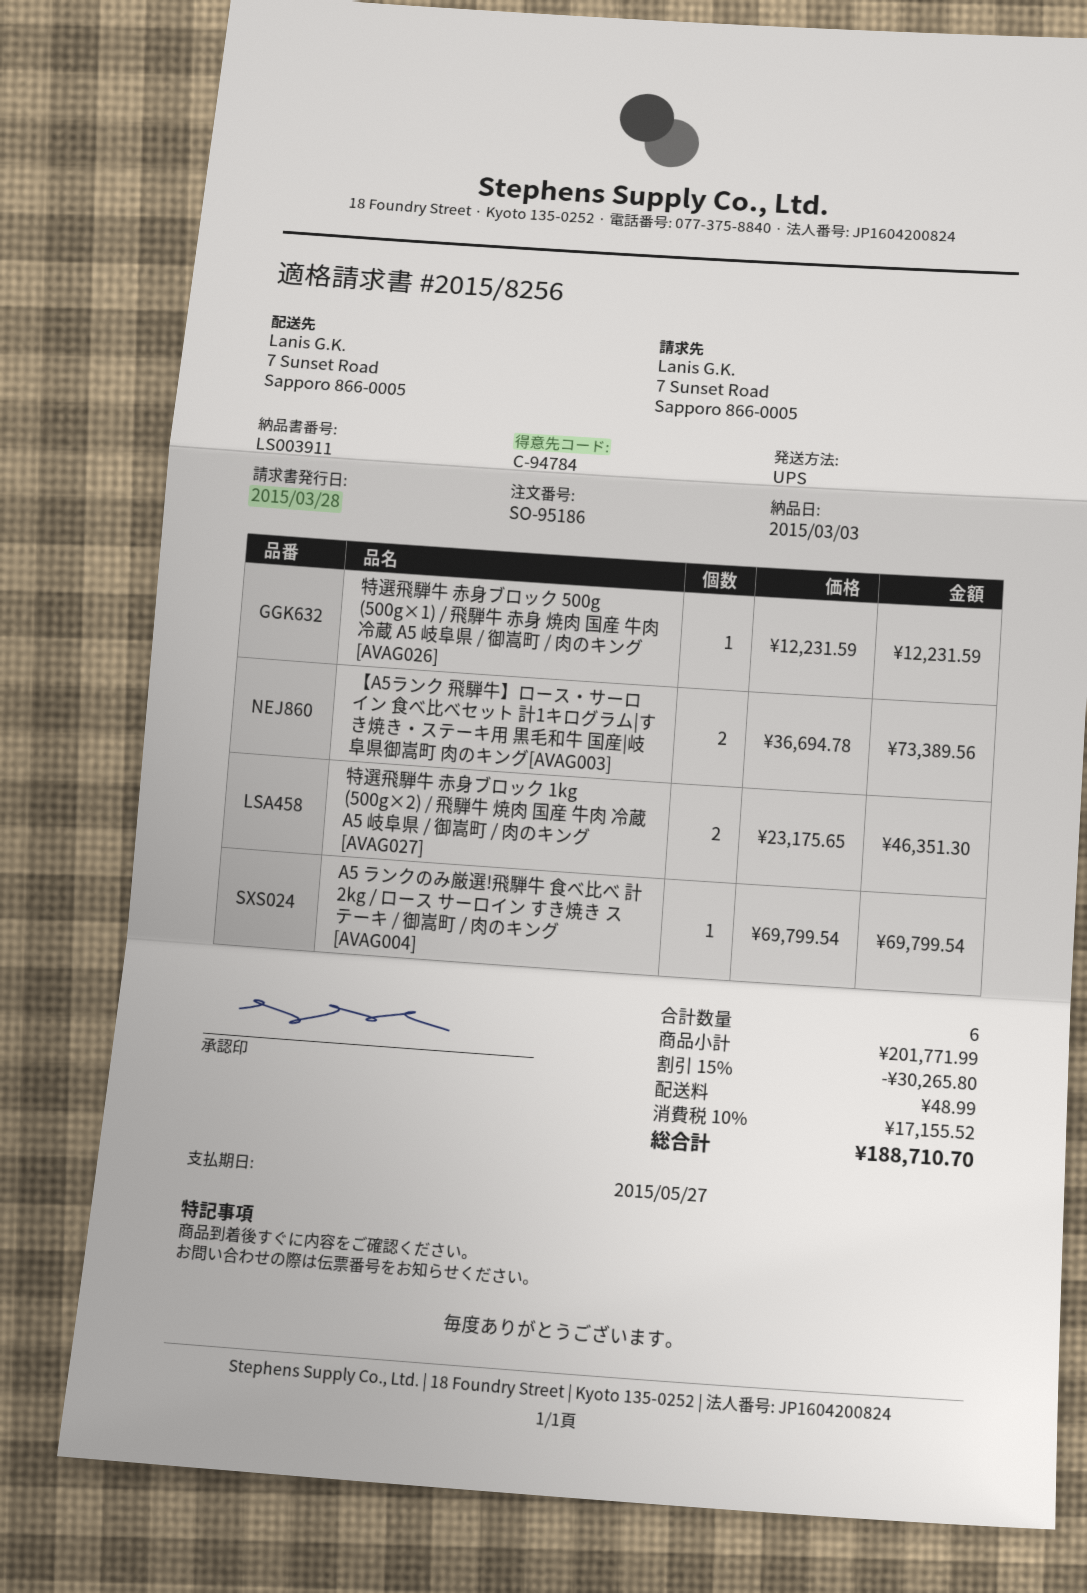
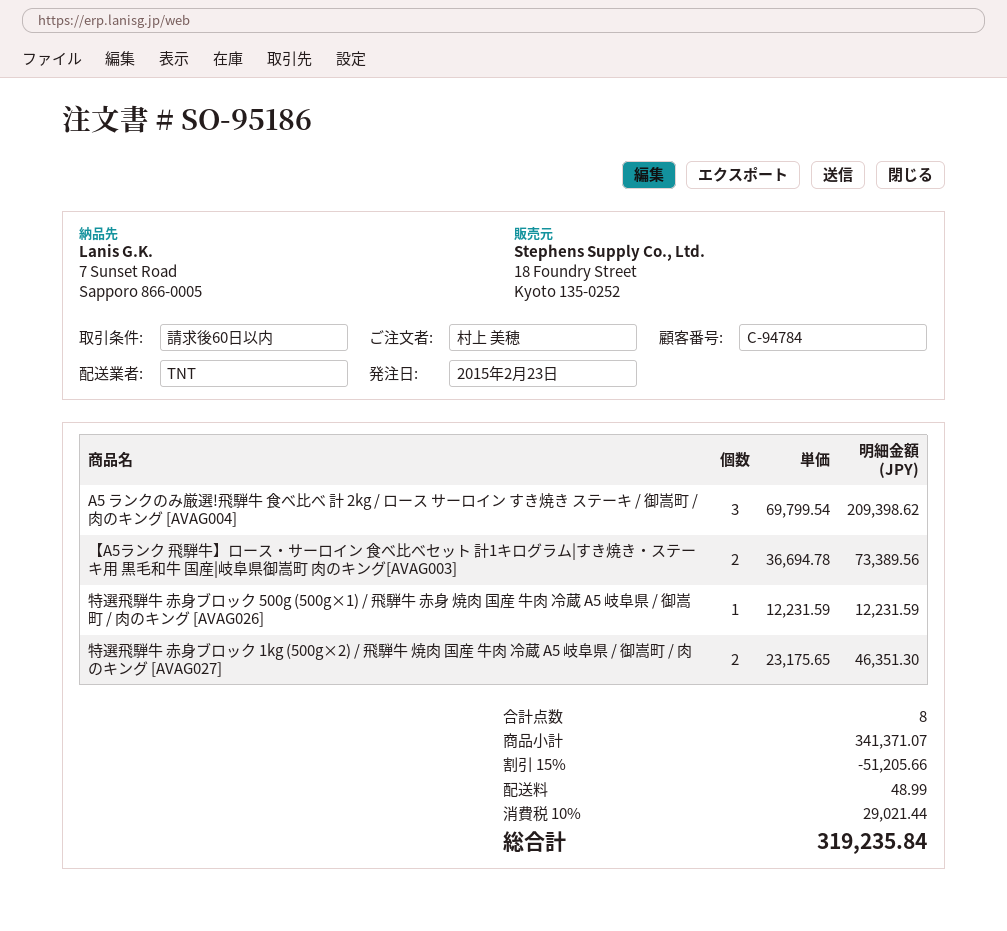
shipping method: UPS -> TNT
A5 ランクのみ厳選!飛騨牛 食べ比べ 計 2kg / ロース サーロイン すき焼き ステーキ / 御嵩町 / 肉のキング [AVAG004]: 1 x 69799.54 = 69799.54 -> 3 x 69799.54 = 209398.62
total quantity: 6 -> 8
subtotal: 201771.99 -> 341371.07
discount: 15% = 30265.80 -> 15% = 51205.66
tax: 10% = 17155.52 -> 10% = 29021.44
total: 188710.70 -> 319235.84

